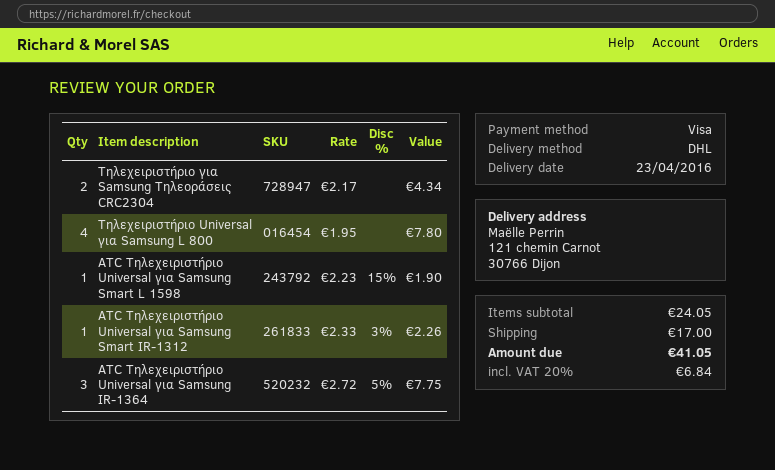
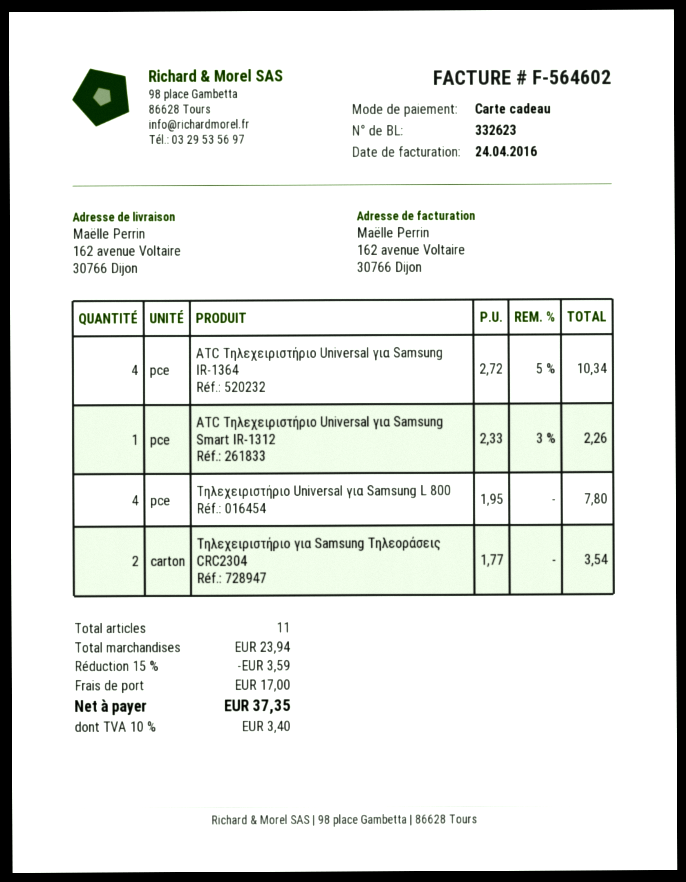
payment method: Visa -> gift card
ship to: 121 chemin Carnot, 30766 Dijon -> 162 avenue Voltaire, 30766 Dijon
Τηλεχειριστήριο για Samsung Τηλεοράσεις CRC2304: 2 x 2.17 = 4.34 -> 2 x 1.77 = 3.54
ATC Τηλεχειριστήριο Universal για Samsung Smart L 1598: 1 x 2.23 - 15% = 1.90 -> none
ATC Τηλεχειριστήριο Universal για Samsung IR-1364: 3 x 2.72 - 5% = 7.75 -> 4 x 2.72 - 5% = 10.34
subtotal: 24.05 -> 23.94
discount: none -> 15% = 3.59
tax: 20% = 6.84 -> 10% = 3.40
total: 41.05 -> 37.35

